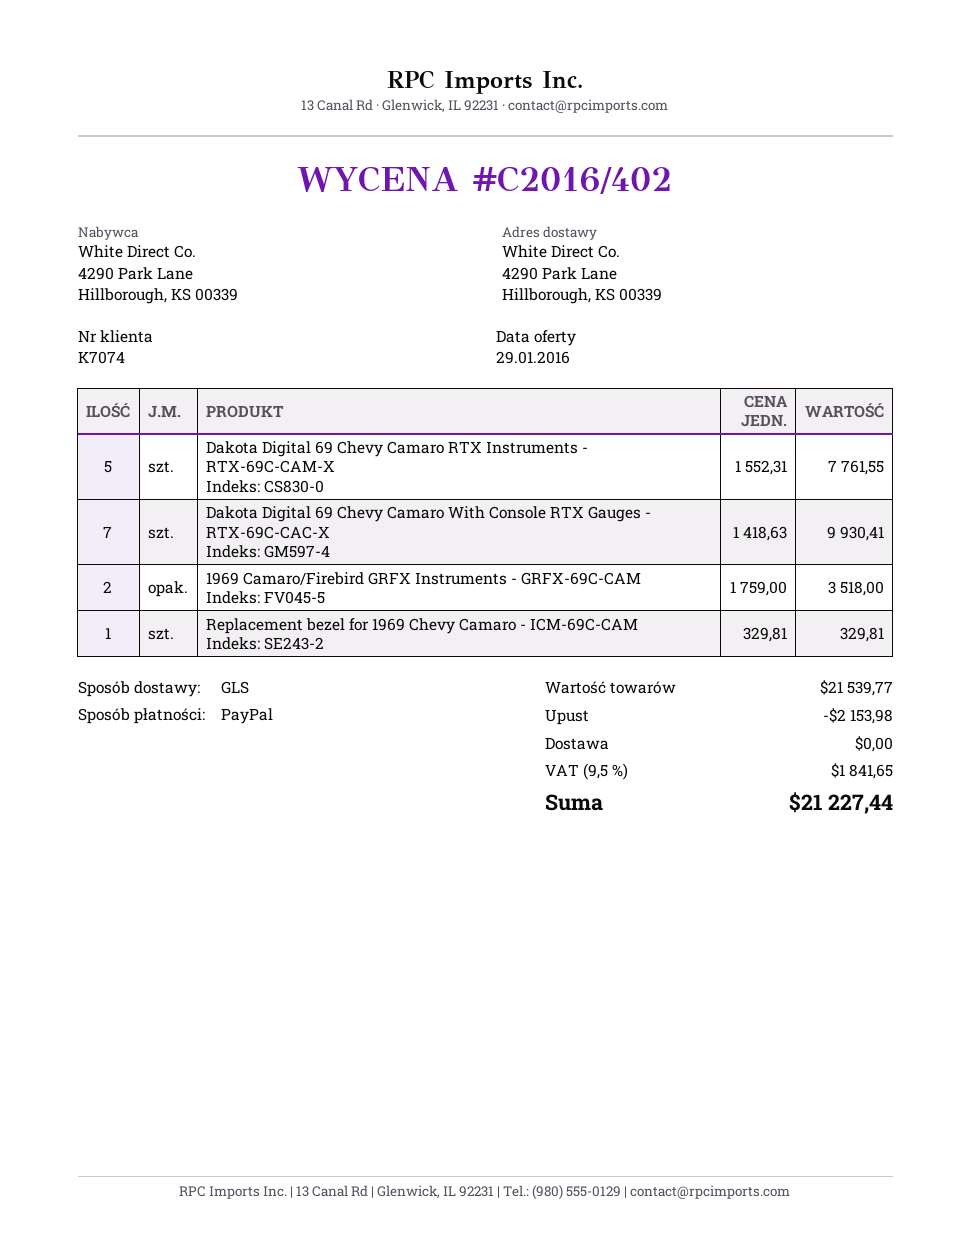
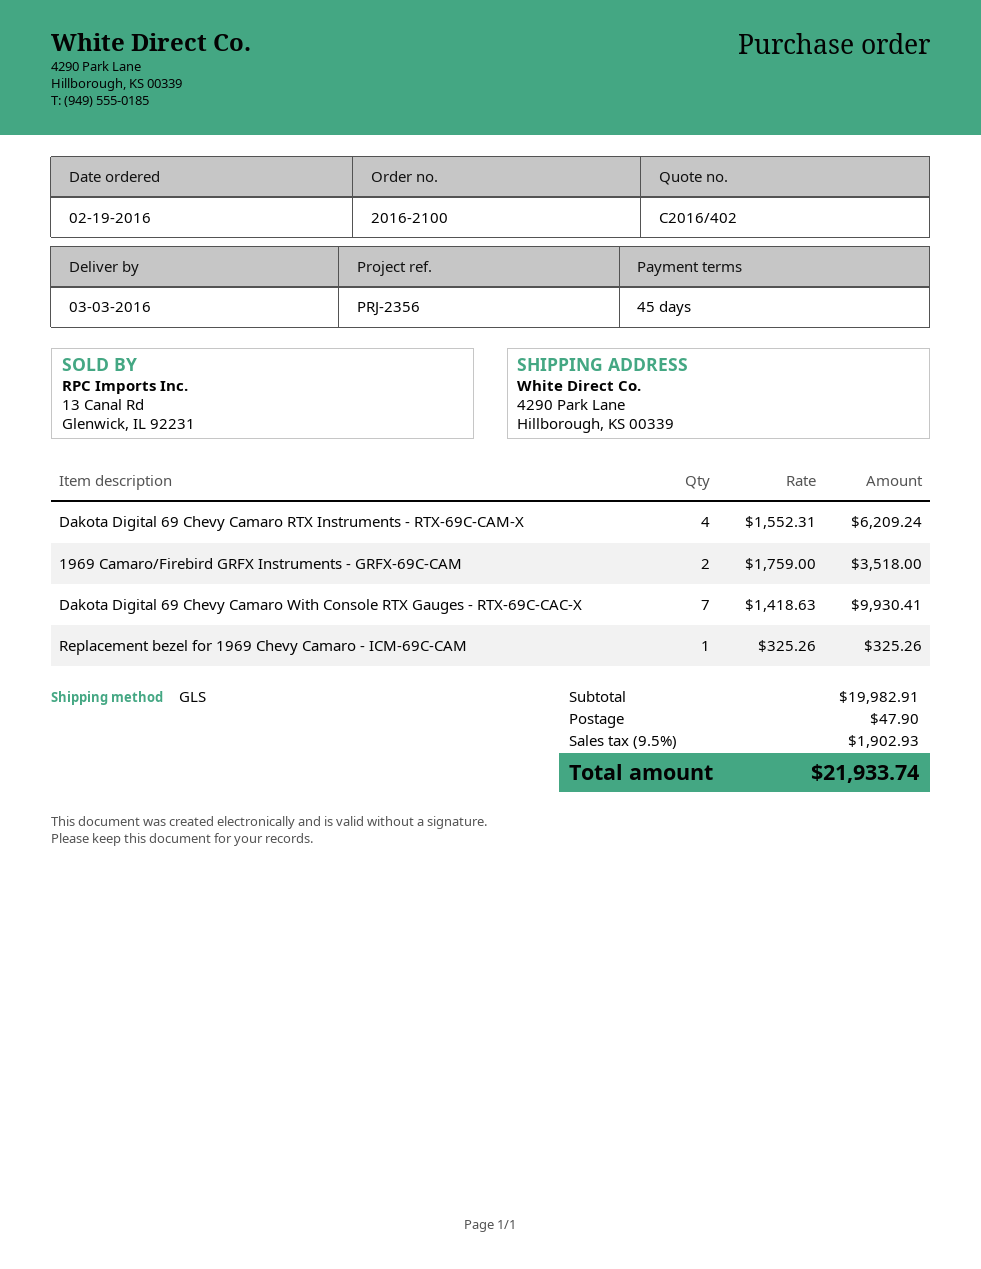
Dakota Digital 69 Chevy Camaro RTX Instruments - RTX-69C-CAM-X: 5 x 1552.31 = 7761.55 -> 4 x 1552.31 = 6209.24
Replacement bezel for 1969 Chevy Camaro - ICM-69C-CAM: 1 x 329.81 = 329.81 -> 1 x 325.26 = 325.26
subtotal: 21539.77 -> 19982.91
discount: 2153.98 -> none
shipping: 0.00 -> 47.90
tax: 9.5% = 1841.65 -> 9.5% = 1902.93
total: 21227.44 -> 21933.74

